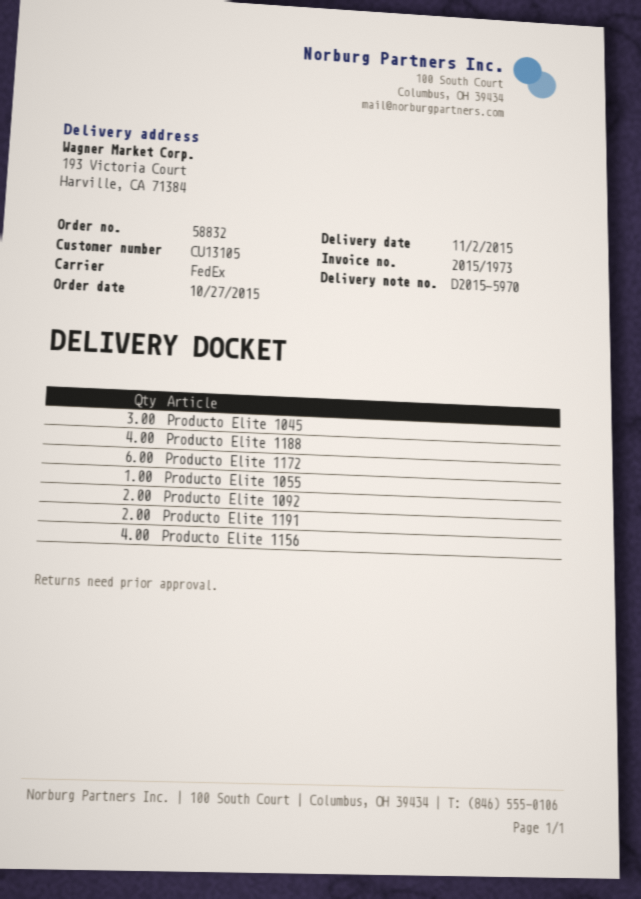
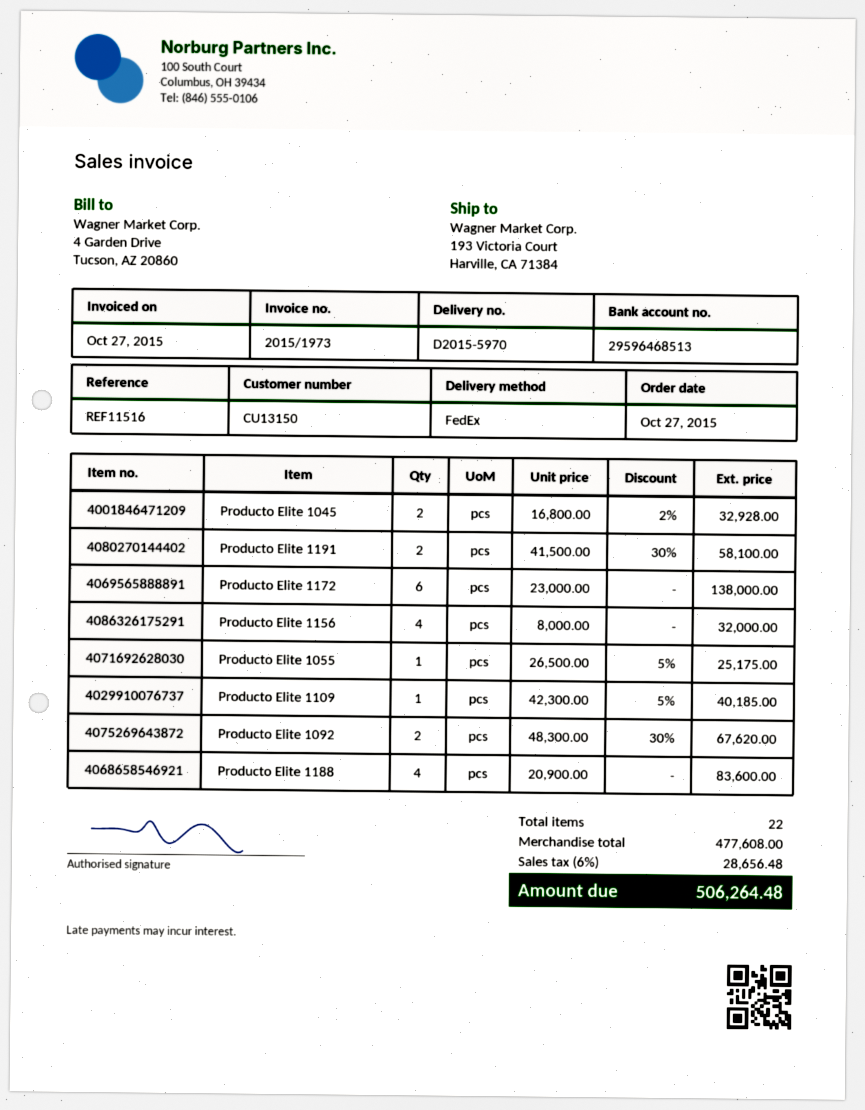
customer number: CU13105 -> CU13150
Producto Elite 1045: 3 -> 2
Producto Elite 1109: none -> 1

